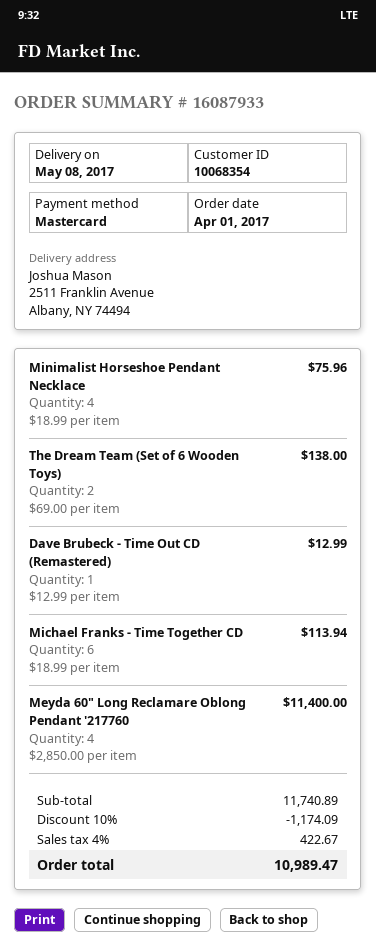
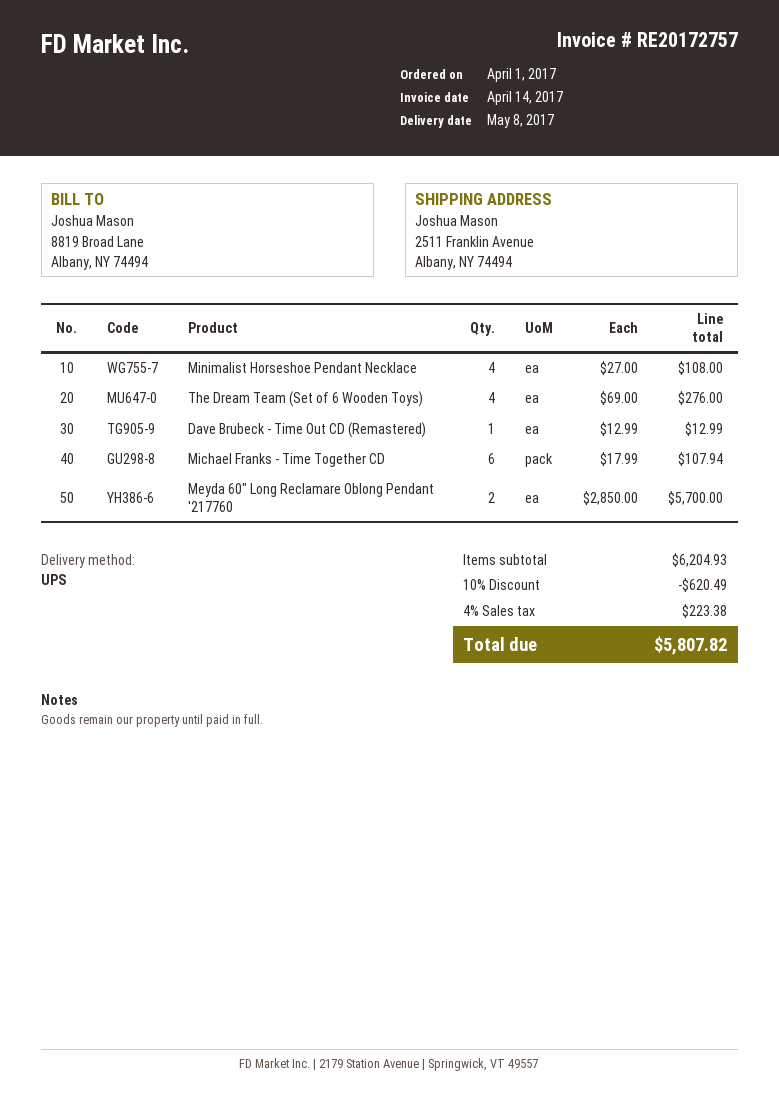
Minimalist Horseshoe Pendant Necklace: 4 x 18.99 = 75.96 -> 4 x 27.00 = 108.00
The Dream Team (Set of 6 Wooden Toys): 2 x 69.00 = 138.00 -> 4 x 69.00 = 276.00
Michael Franks - Time Together CD: 6 x 18.99 = 113.94 -> 6 x 17.99 = 107.94
Meyda 60" Long Reclamare Oblong Pendant '217760: 4 x 2850.00 = 11400.00 -> 2 x 2850.00 = 5700.00
subtotal: 11740.89 -> 6204.93
discount: 10% = 1174.09 -> 10% = 620.49
tax: 4% = 422.67 -> 4% = 223.38
total: 10989.47 -> 5807.82

